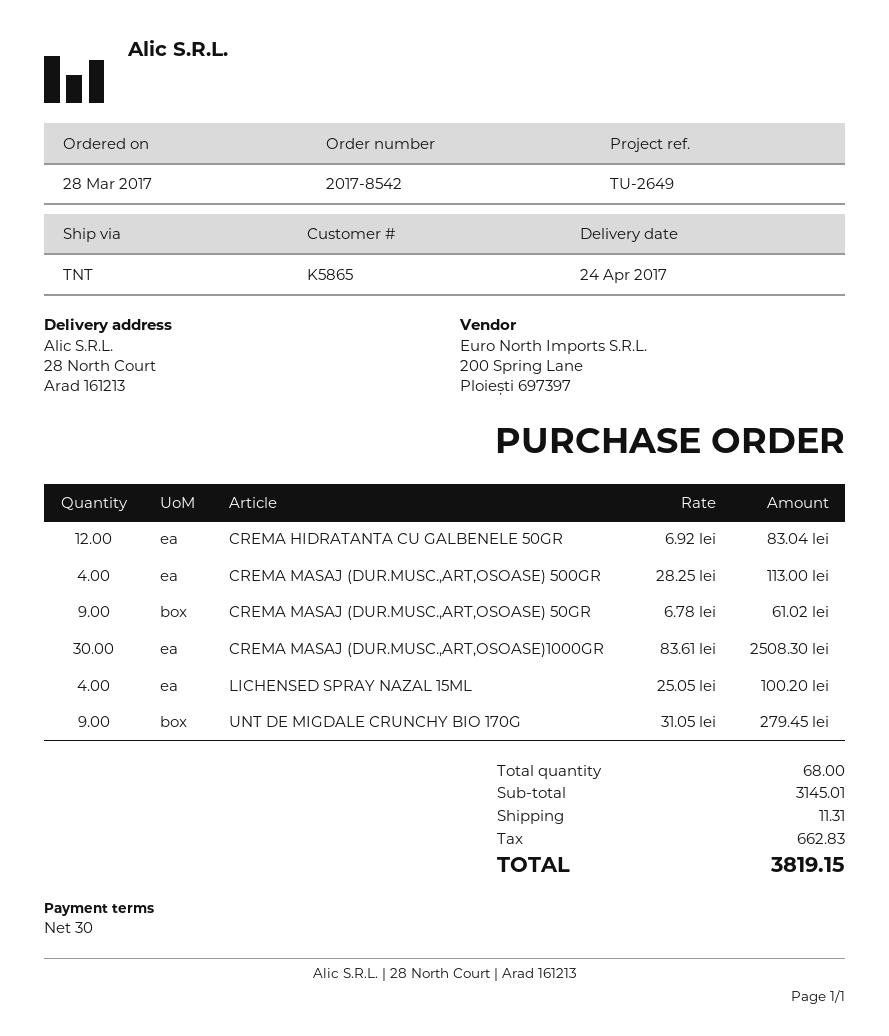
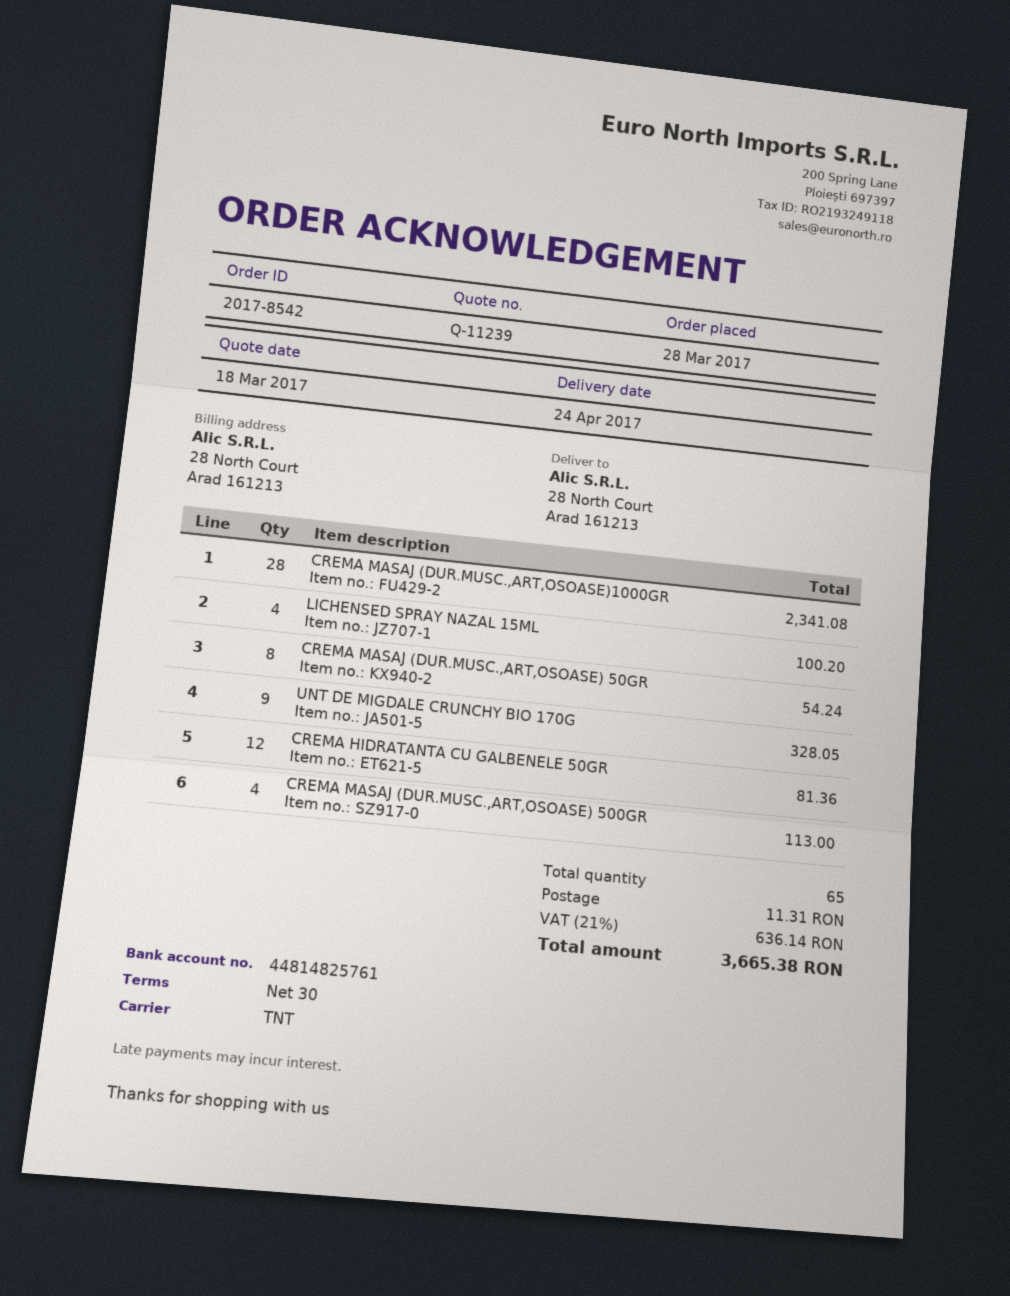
CREMA HIDRATANTA CU GALBENELE 50GR: 12 for 83.04 -> 12 for 81.36
CREMA MASAJ (DUR.MUSC.,ART,OSOASE) 50GR: 9 for 61.02 -> 8 for 54.24
CREMA MASAJ (DUR.MUSC.,ART,OSOASE)1000GR: 30 for 2508.30 -> 28 for 2341.08
UNT DE MIGDALE CRUNCHY BIO 170G: 9 for 279.45 -> 9 for 328.05
total quantity: 68 -> 65
tax: 662.83 -> 636.14
total: 3819.15 -> 3665.38

